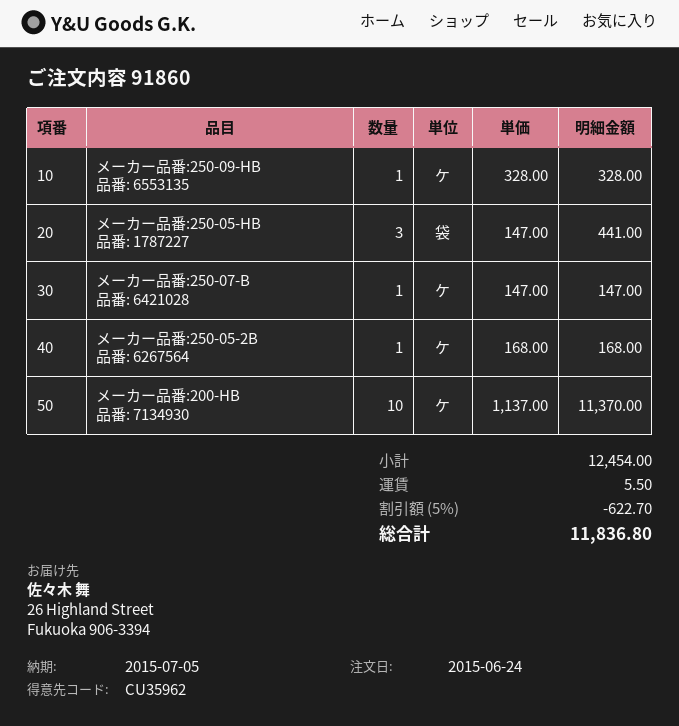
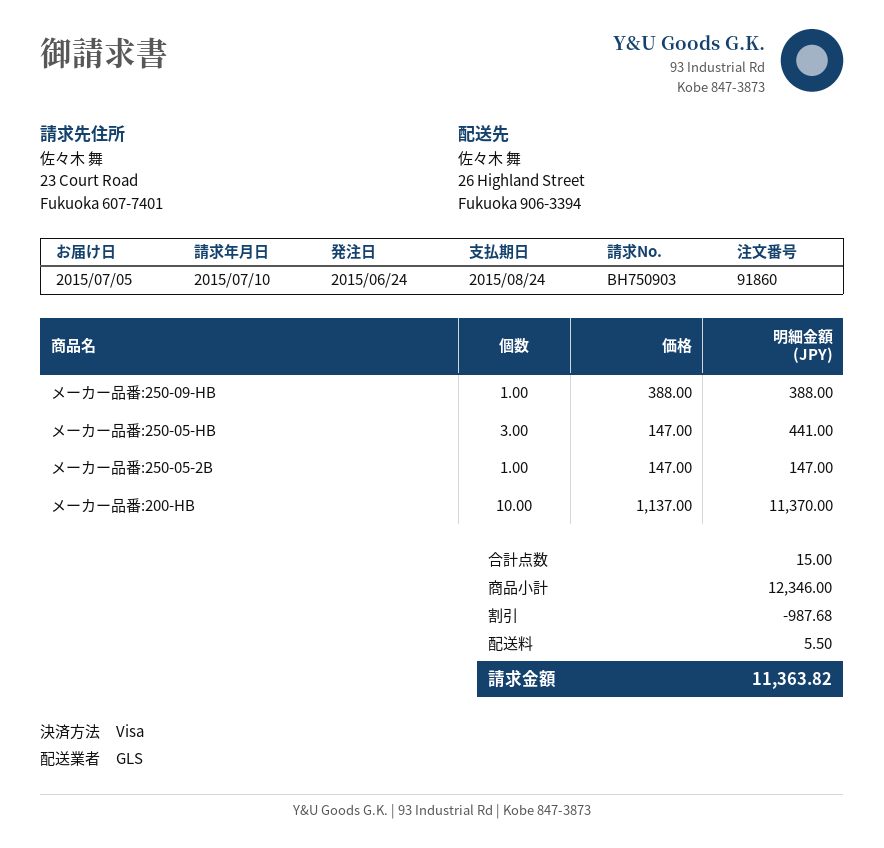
メーカー品番:250-09-HB: 1 x 328.00 = 328.00 -> 1 x 388.00 = 388.00
メーカー品番:250-07-B: 1 x 147.00 = 147.00 -> none
メーカー品番:250-05-2B: 1 x 168.00 = 168.00 -> 1 x 147.00 = 147.00
subtotal: 12454.00 -> 12346.00
discount: 622.70 -> 987.68
total: 11836.80 -> 11363.82

